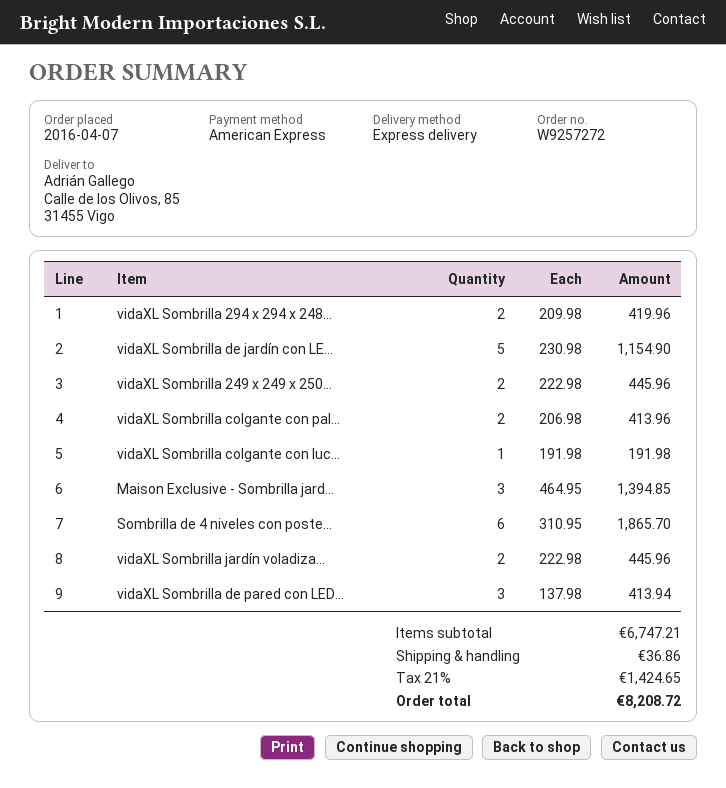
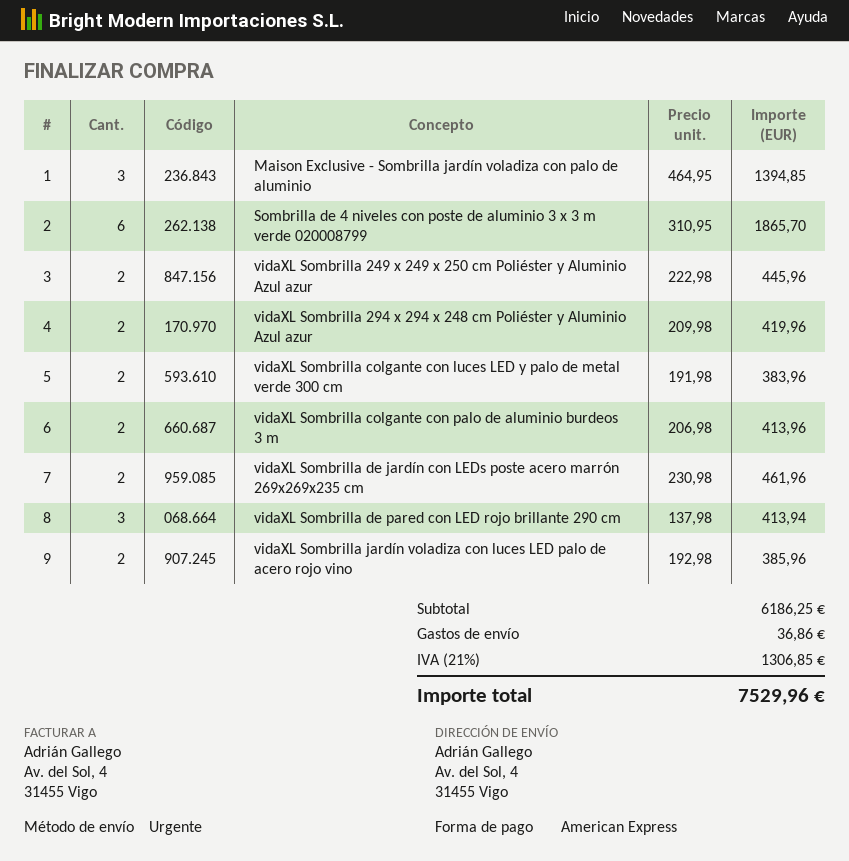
ship to: Calle de los Olivos, 85, 31455 Vigo -> Av. del Sol, 4, 31455 Vigo
vidaXL Sombrilla de jardín con LE...: 5 x 230.98 = 1154.90 -> 2 x 230.98 = 461.96
vidaXL Sombrilla colgante con luc...: 1 x 191.98 = 191.98 -> 2 x 191.98 = 383.96
vidaXL Sombrilla jardín voladiza...: 2 x 222.98 = 445.96 -> 2 x 192.98 = 385.96
subtotal: 6747.21 -> 6186.25
tax: 21% = 1424.65 -> 21% = 1306.85
total: 8208.72 -> 7529.96

